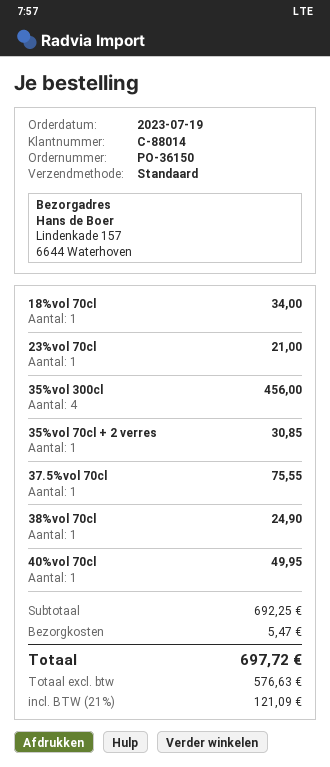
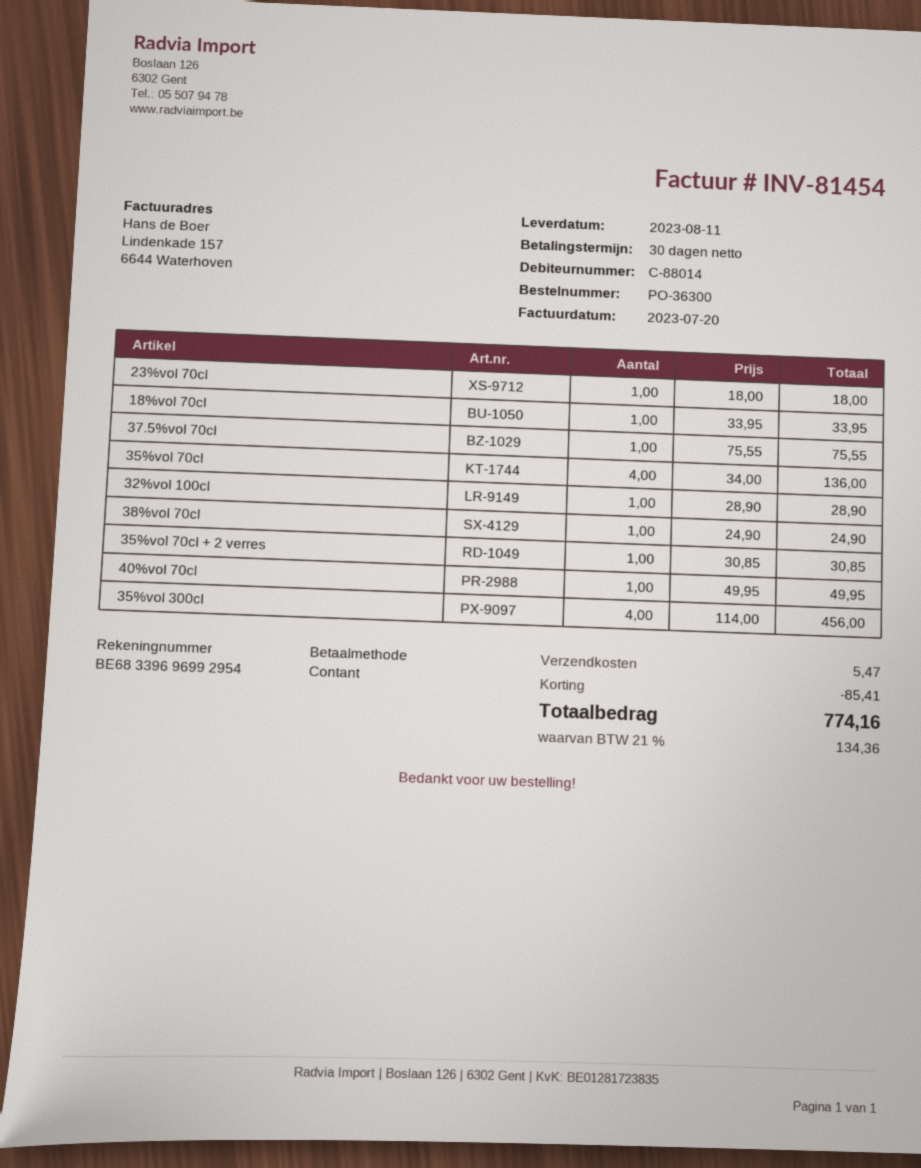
order number: PO-36150 -> PO-36300
18%vol 70cl: 1 for 34.00 -> 1 for 33.95
23%vol 70cl: 1 for 21.00 -> 1 for 18.00
35%vol 70cl: none -> 4 for 136.00
32%vol 100cl: none -> 1 for 28.90
discount: none -> 85.41
tax: 21% = 121.09 -> 21% = 134.36
total: 697.72 -> 774.16

